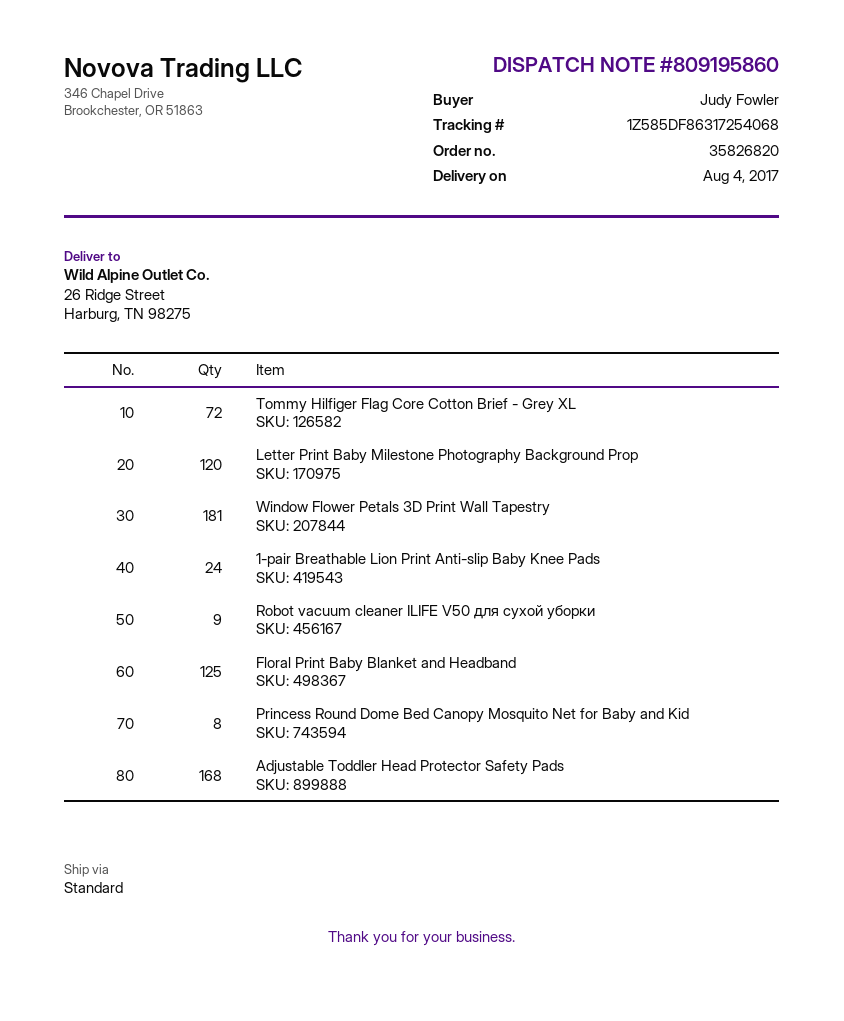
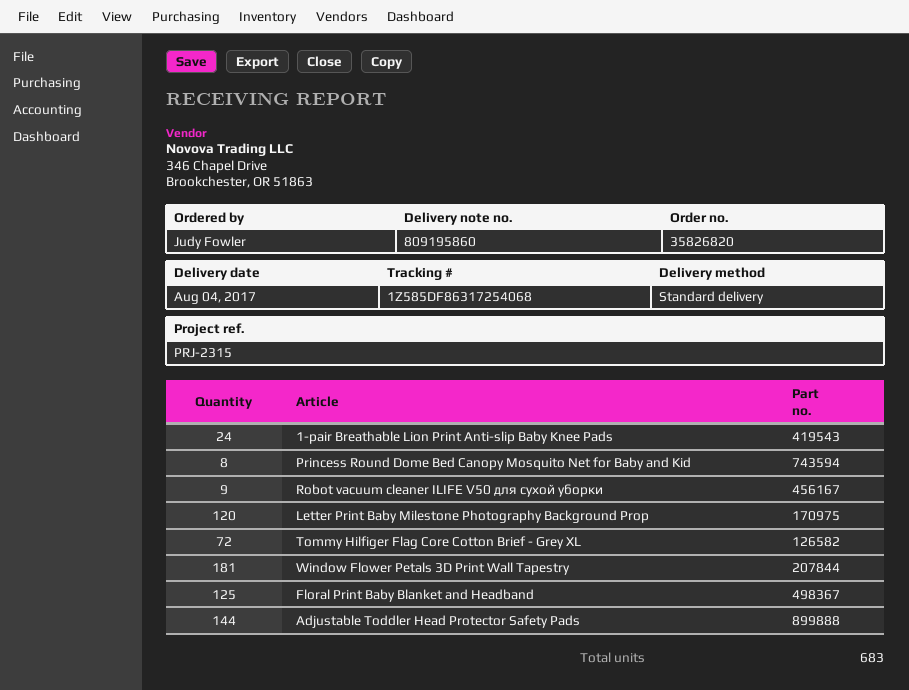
Adjustable Toddler Head Protector Safety Pads: 168 -> 144

